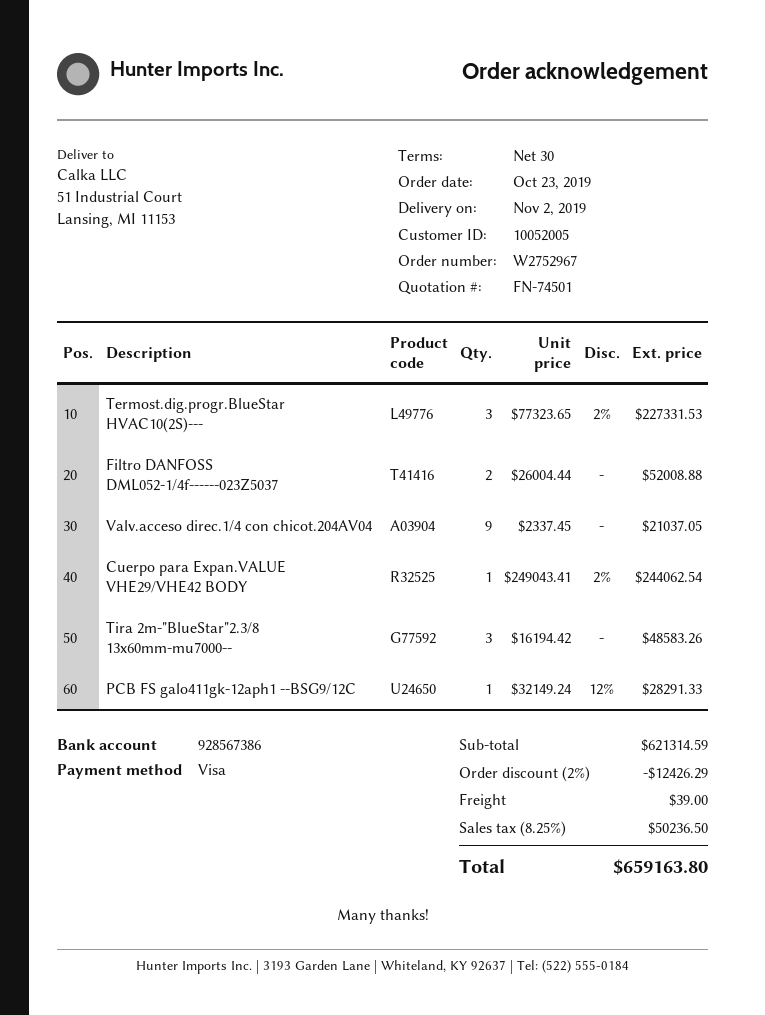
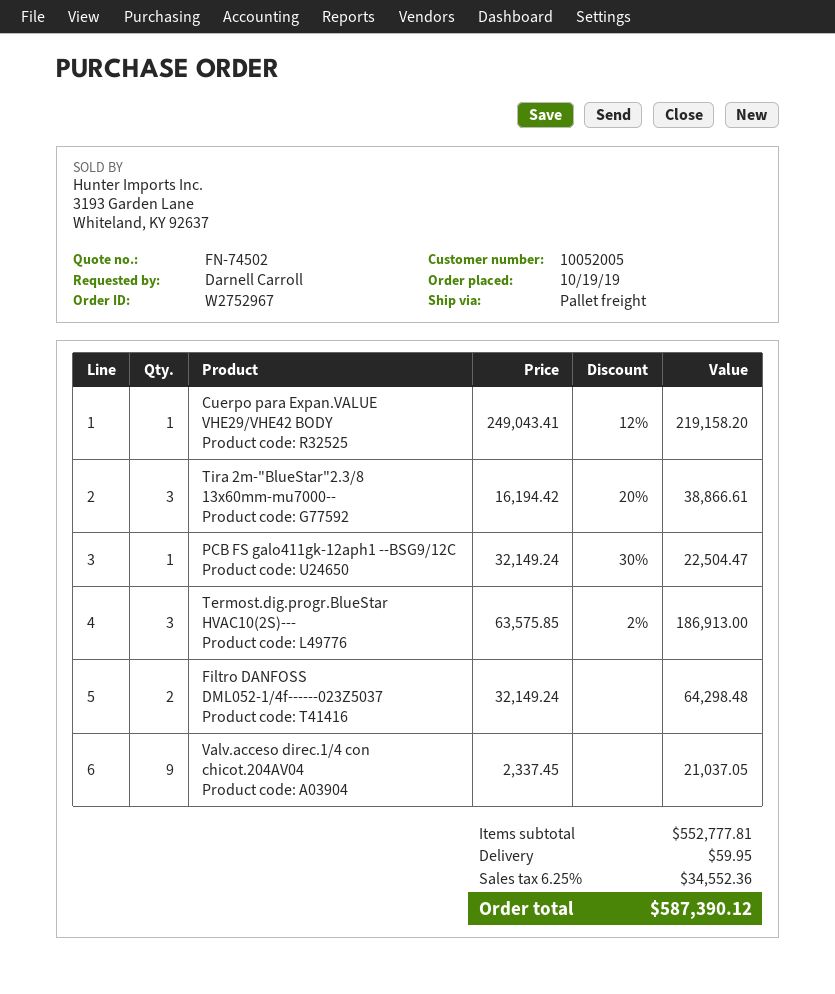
quote number: FN-74501 -> FN-74502
order date: 2019-10-23 -> 2019-10-19
Termost.dig.progr.BlueStar HVAC10(2S)---: 3 x 77323.65 - 2% = 227331.53 -> 3 x 63575.85 - 2% = 186913.00
Filtro DANFOSS DML052-1/4f------023Z5037: 2 x 26004.44 = 52008.88 -> 2 x 32149.24 = 64298.48
Cuerpo para Expan.VALUE VHE29/VHE42 BODY: 1 x 249043.41 - 2% = 244062.54 -> 1 x 249043.41 - 12% = 219158.20
Tira 2m-"BlueStar"2.3/8 13x60mm-mu7000--: 3 x 16194.42 = 48583.26 -> 3 x 16194.42 - 20% = 38866.61
PCB FS galo411gk-12aph1 --BSG9/12C: 1 x 32149.24 - 12% = 28291.33 -> 1 x 32149.24 - 30% = 22504.47
subtotal: 621314.59 -> 552777.81
discount: 2% = 12426.29 -> none
shipping: 39.00 -> 59.95
tax: 8.25% = 50236.50 -> 6.25% = 34552.36
total: 659163.80 -> 587390.12

